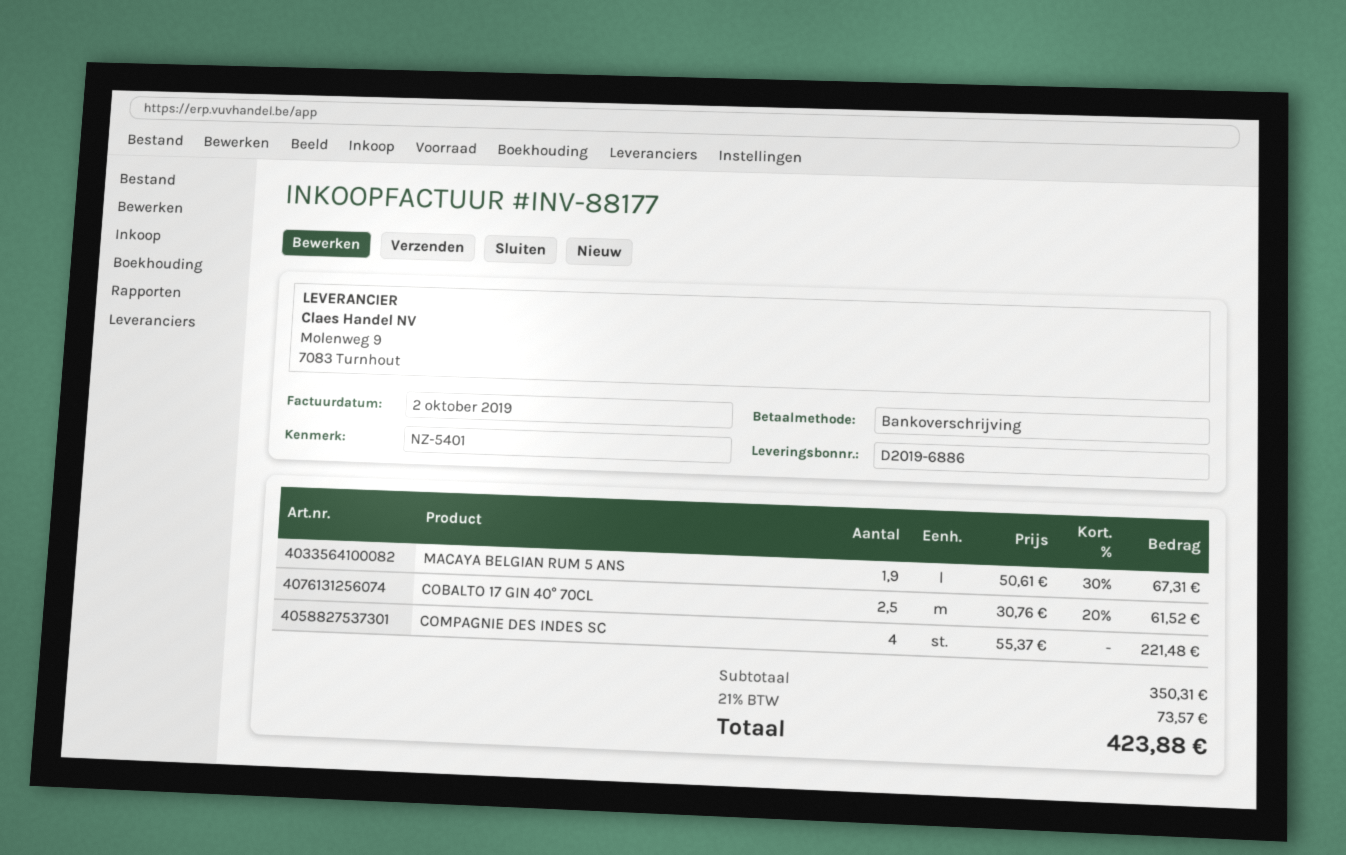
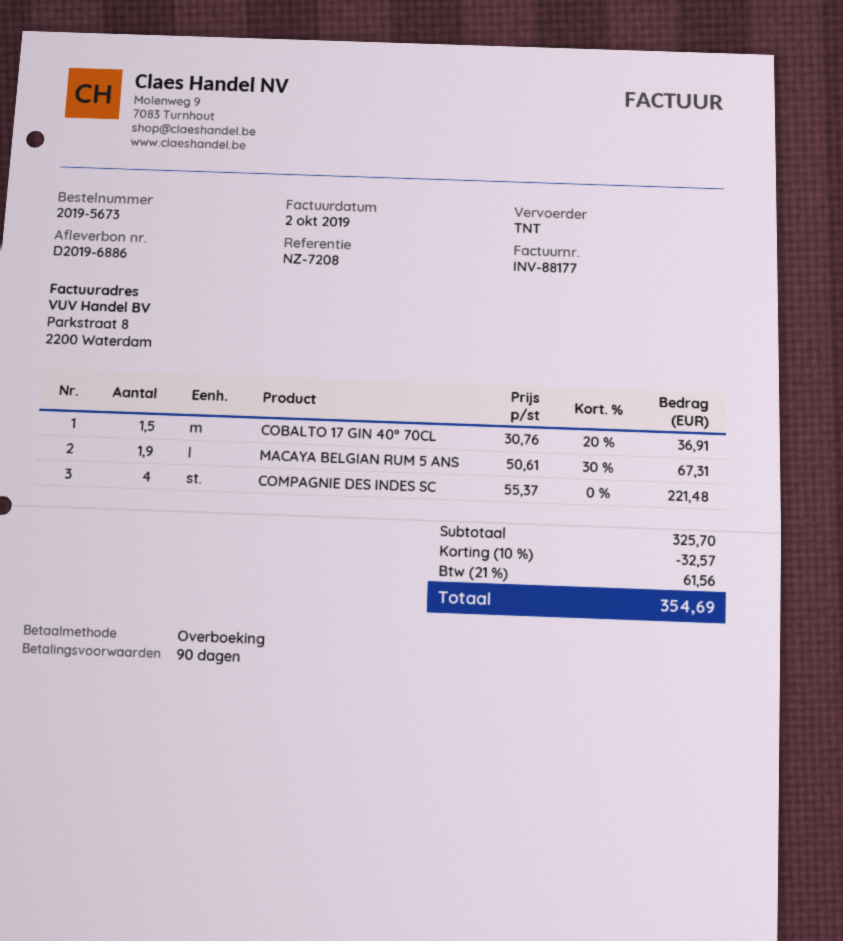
reference: NZ-5401 -> NZ-7208
COBALTO 17 GIN 40° 70CL: 2.5 x 30.76 - 20% = 61.52 -> 1.5 x 30.76 - 20% = 36.91
subtotal: 350.31 -> 325.70
discount: none -> 10% = 32.57
tax: 21% = 73.57 -> 21% = 61.56
total: 423.88 -> 354.69

